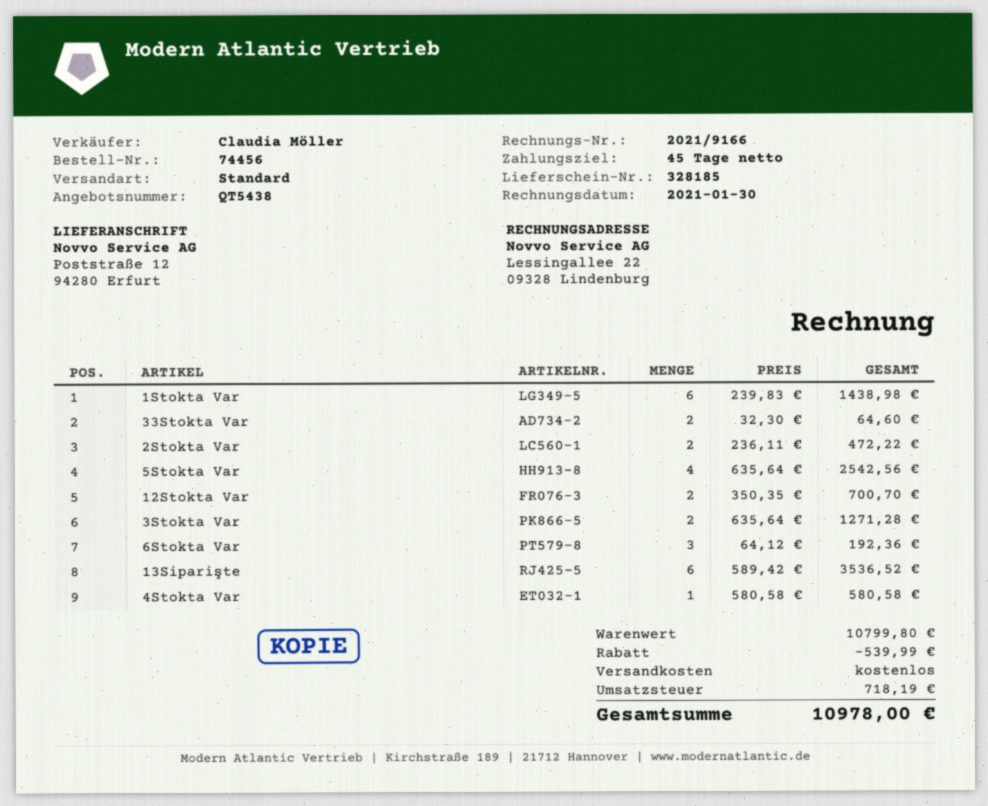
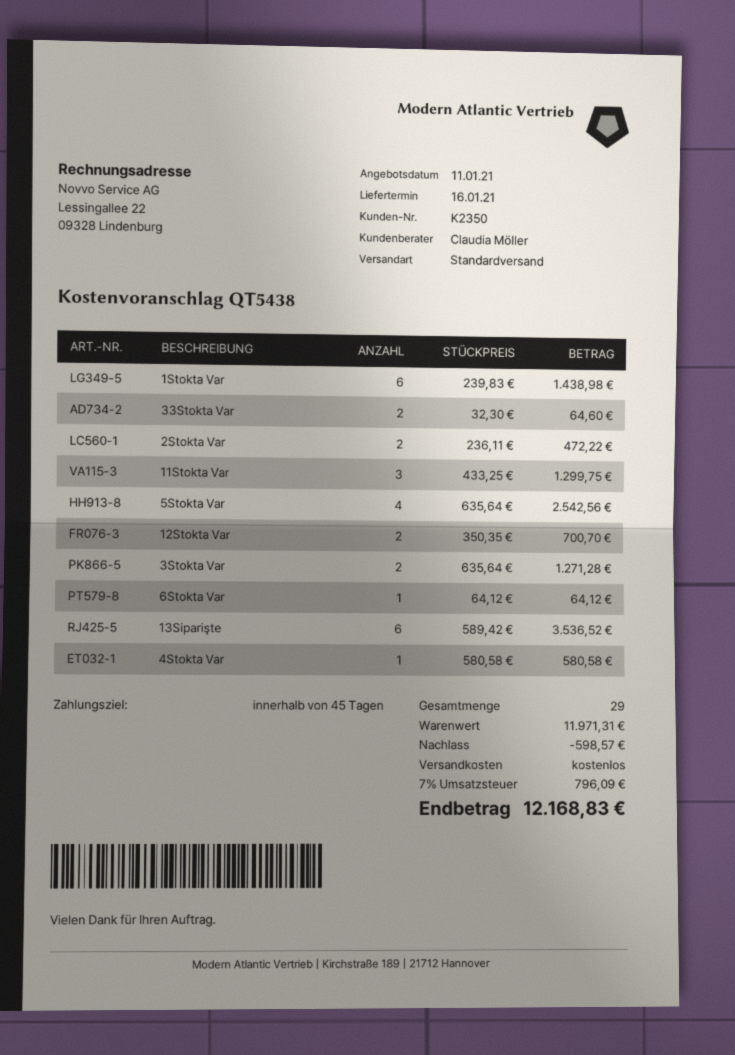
6Stokta Var: 3 x 64.12 = 192.36 -> 1 x 64.12 = 64.12
11Stokta Var: none -> 3 x 433.25 = 1299.75
subtotal: 10799.80 -> 11971.31
discount: 539.99 -> 598.57
tax: 718.19 -> 796.09
total: 10978.00 -> 12168.83

